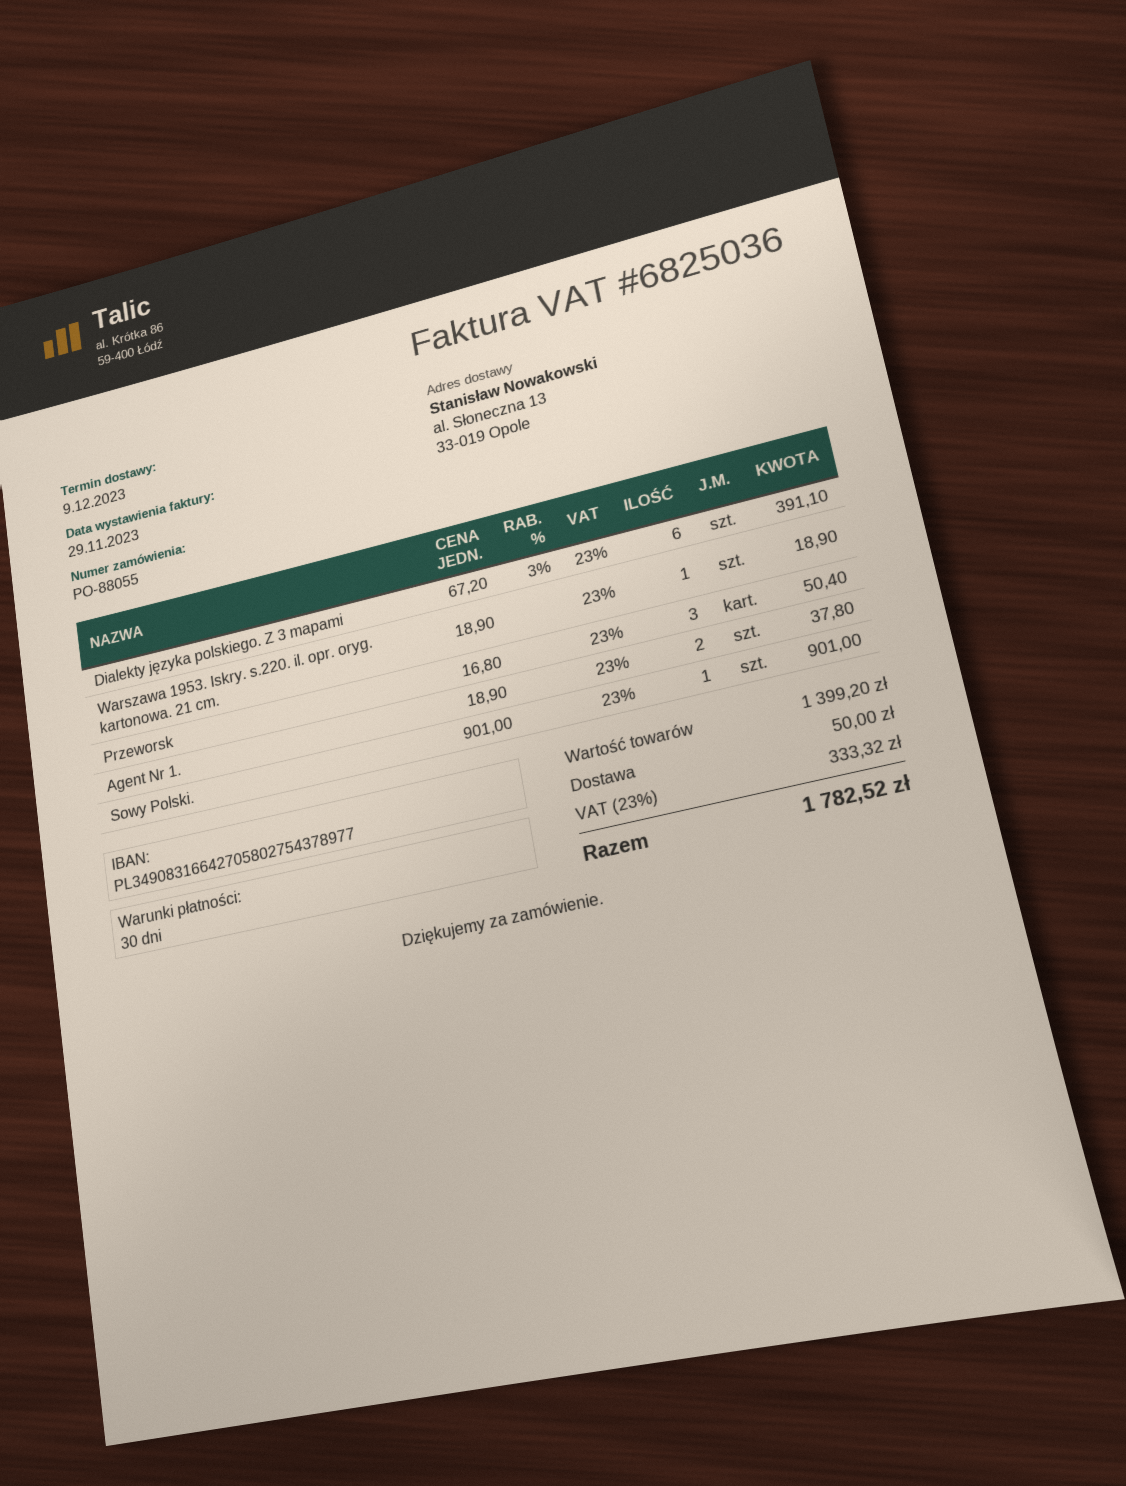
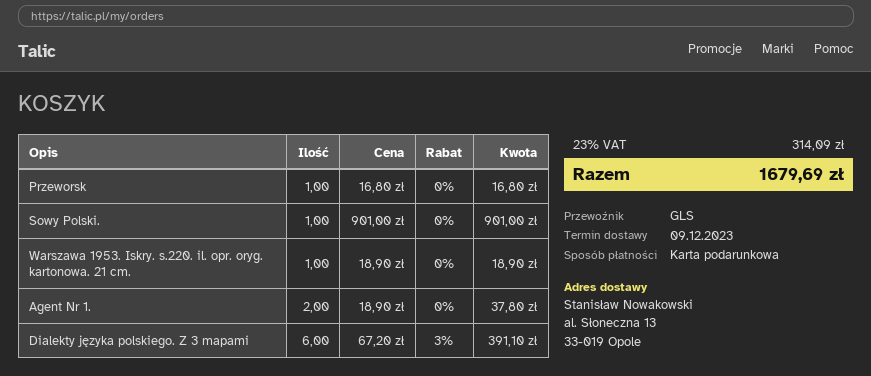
Przeworsk: 3 x 16.80 = 50.40 -> 1 x 16.80 = 16.80
shipping: 50.00 -> none
tax: 23% = 333.32 -> 23% = 314.09
total: 1782.52 -> 1679.69

